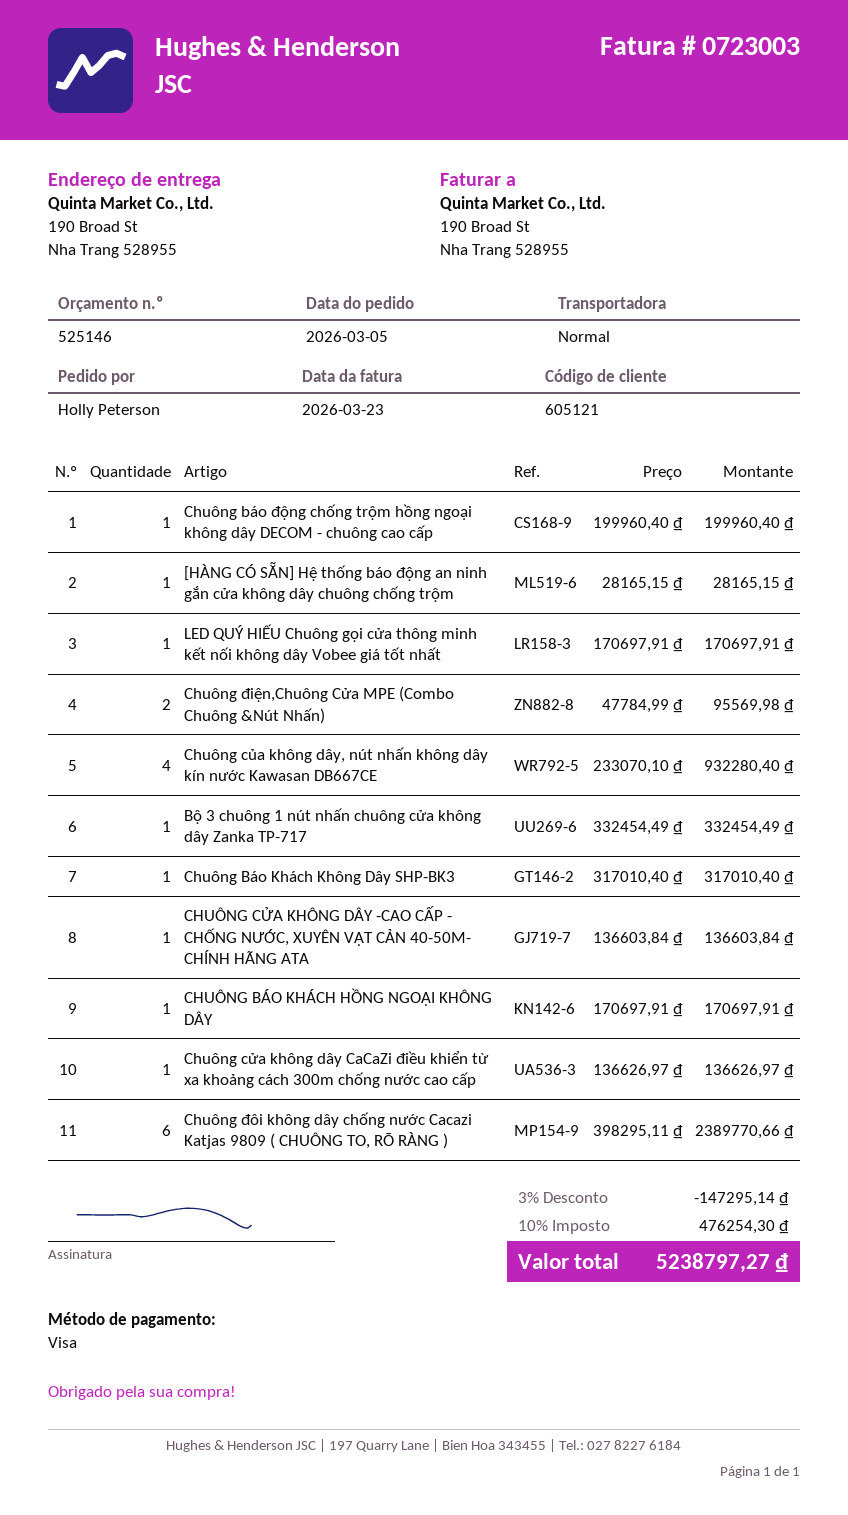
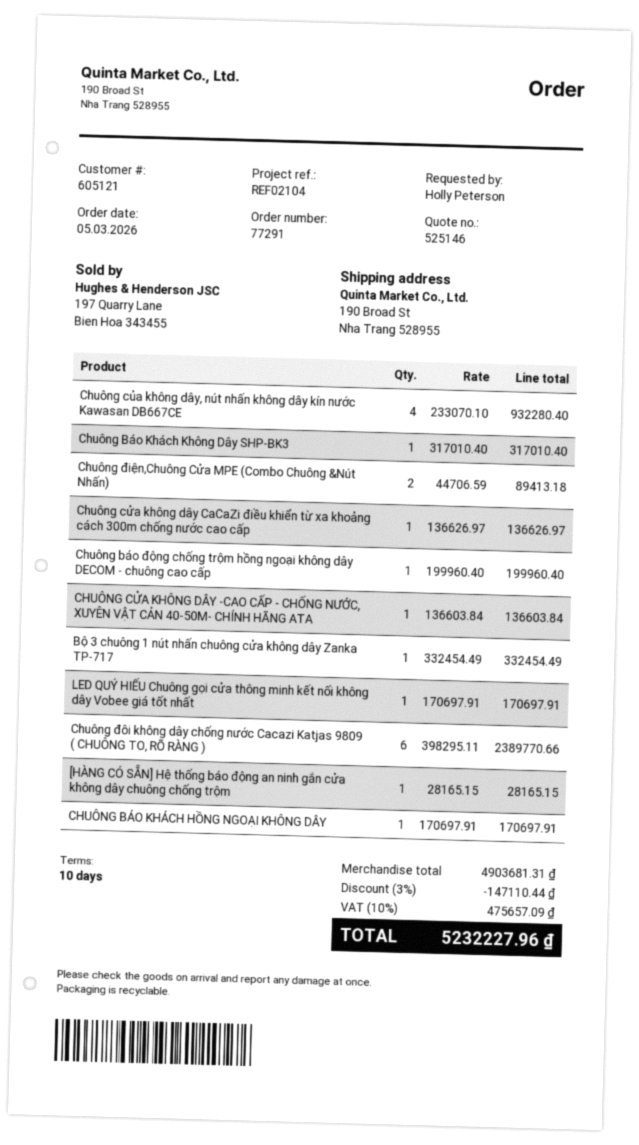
Chuông điện,Chuông Cửa MPE (Combo Chuông &Nút Nhấn): 2 x 47784.99 = 95569.98 -> 2 x 44706.59 = 89413.18
discount: 3% = 147295.14 -> 3% = 147110.44
tax: 10% = 476254.30 -> 10% = 475657.09
total: 5238797.27 -> 5232227.96

